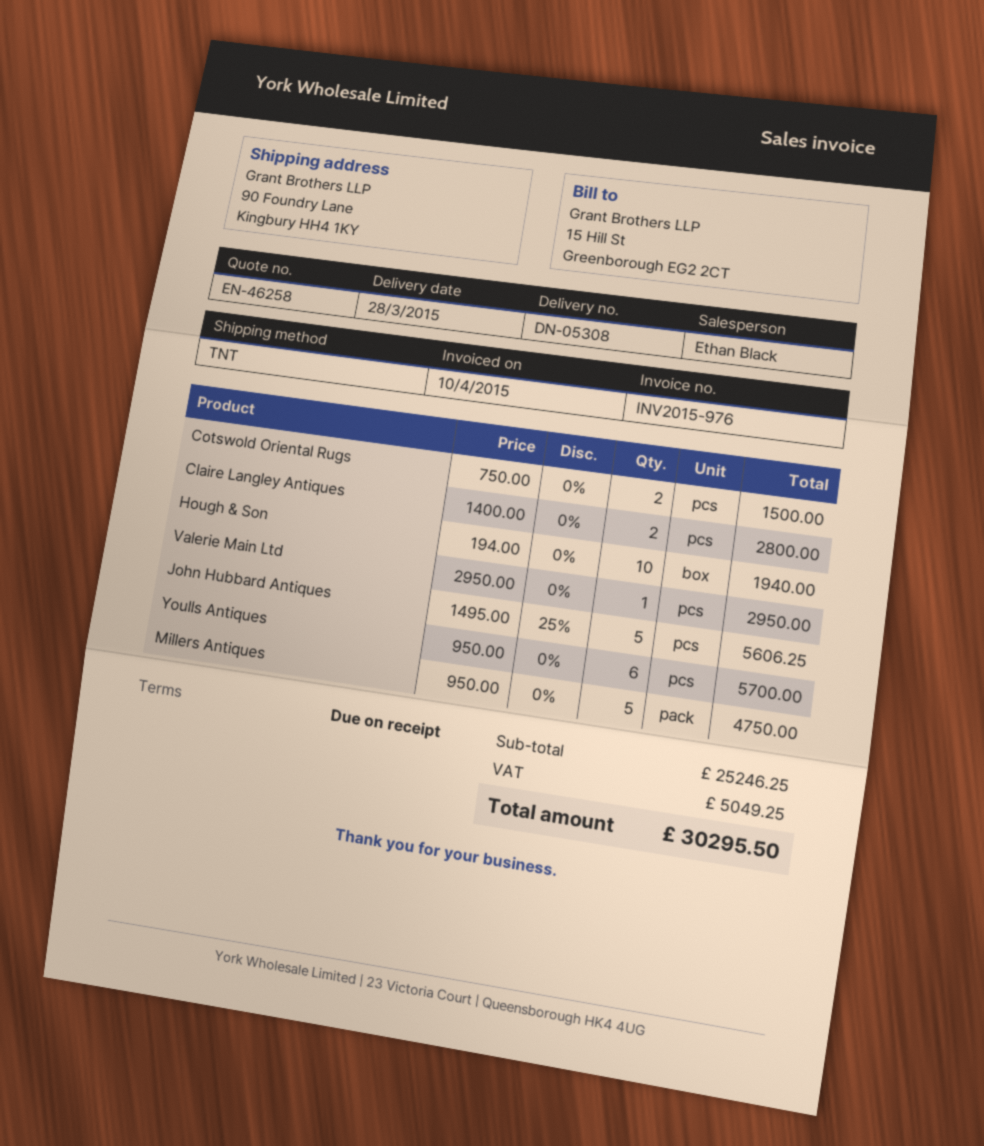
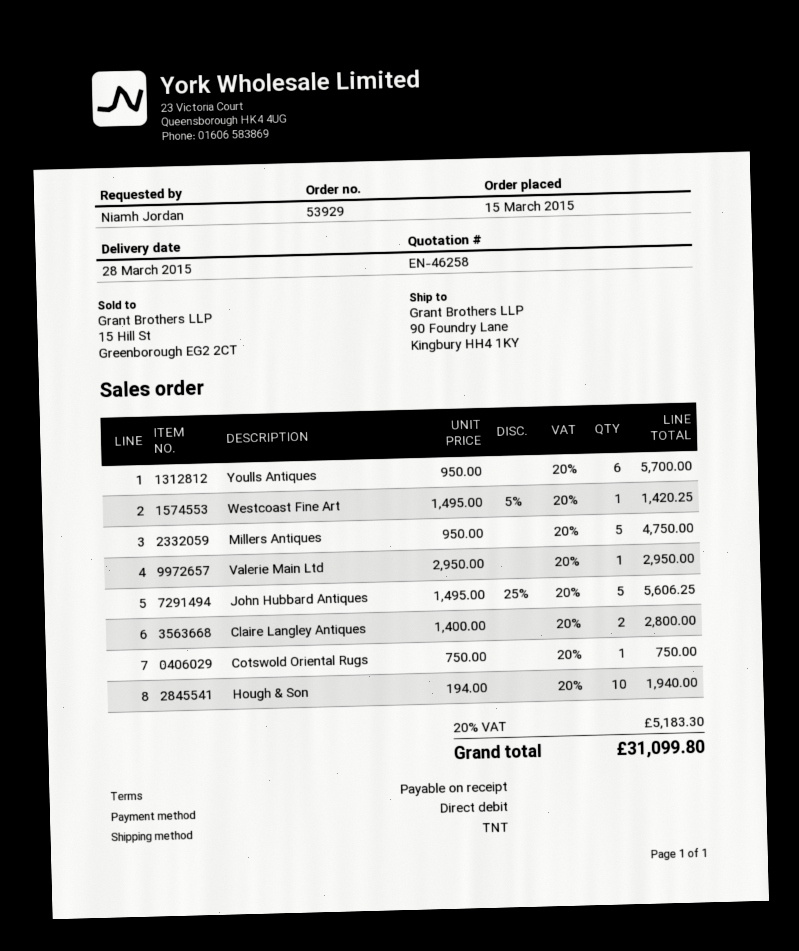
Cotswold Oriental Rugs: 2 x 750.00 = 1500.00 -> 1 x 750.00 = 750.00
Westcoast Fine Art: none -> 1 x 1495.00 - 5% = 1420.25
tax: 5049.25 -> 5183.30
total: 30295.50 -> 31099.80

